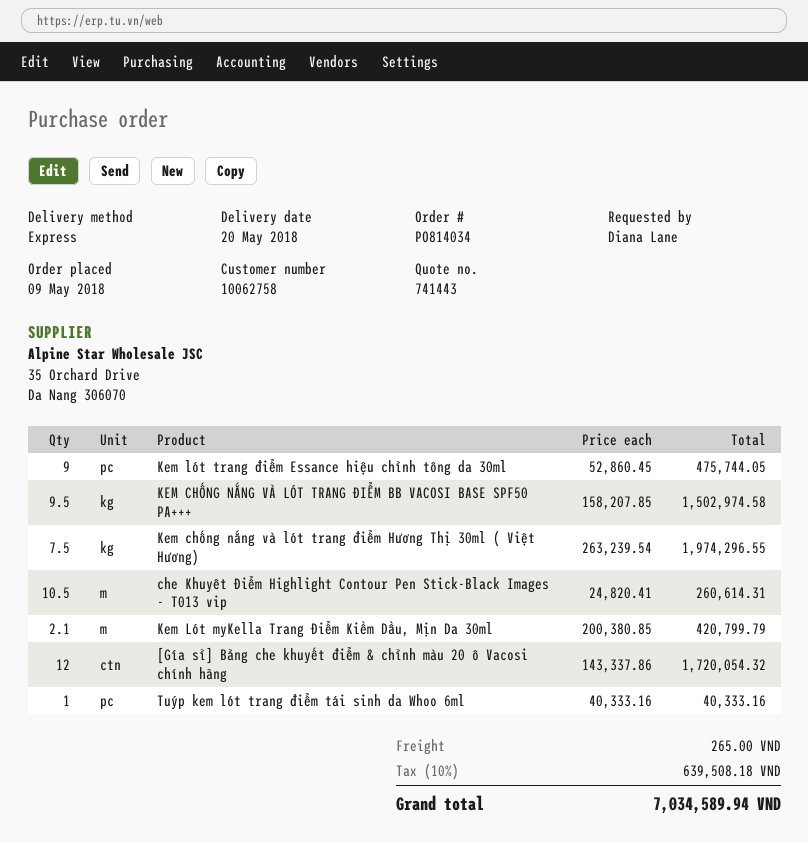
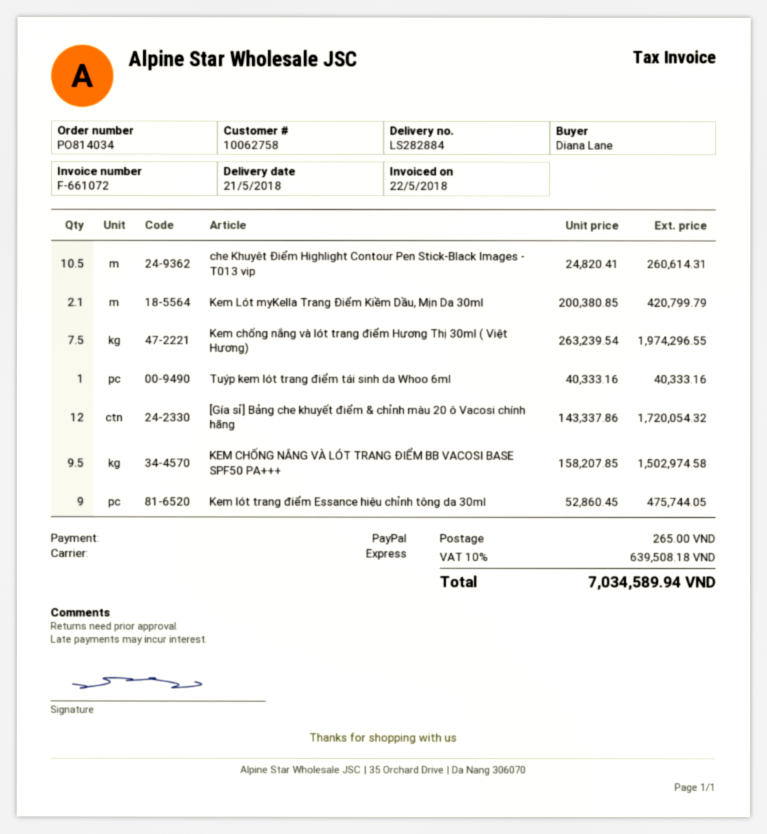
delivery date: 2018-05-20 -> 2018-05-21

